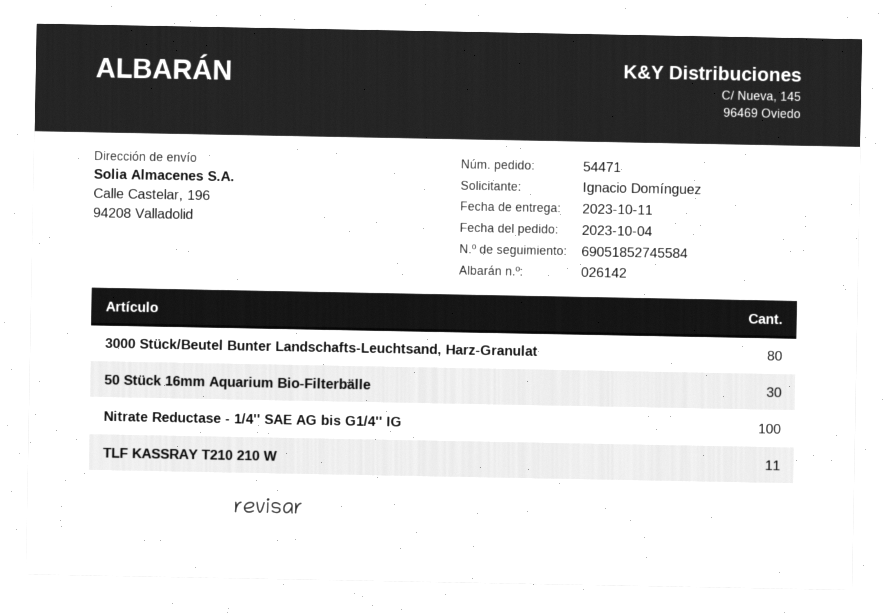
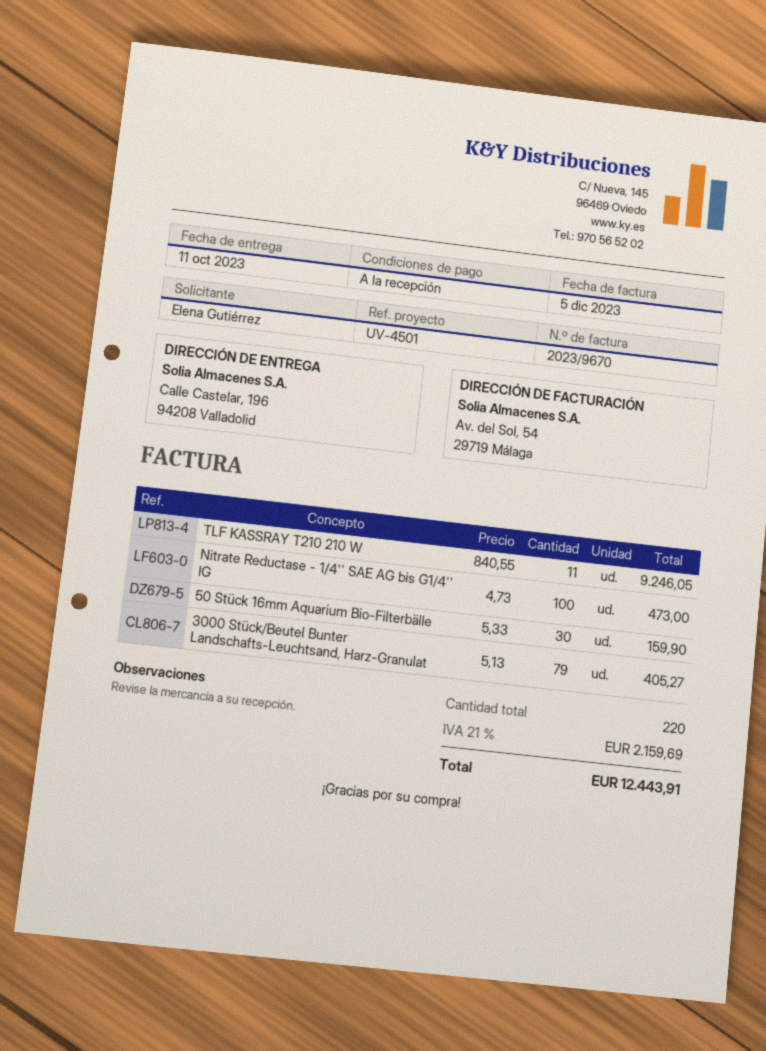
ordered by: Ignacio Domínguez -> Elena Gutiérrez
3000 Stück/Beutel Bunter Landschafts-Leuchtsand, Harz-Granulat: 80 -> 79

